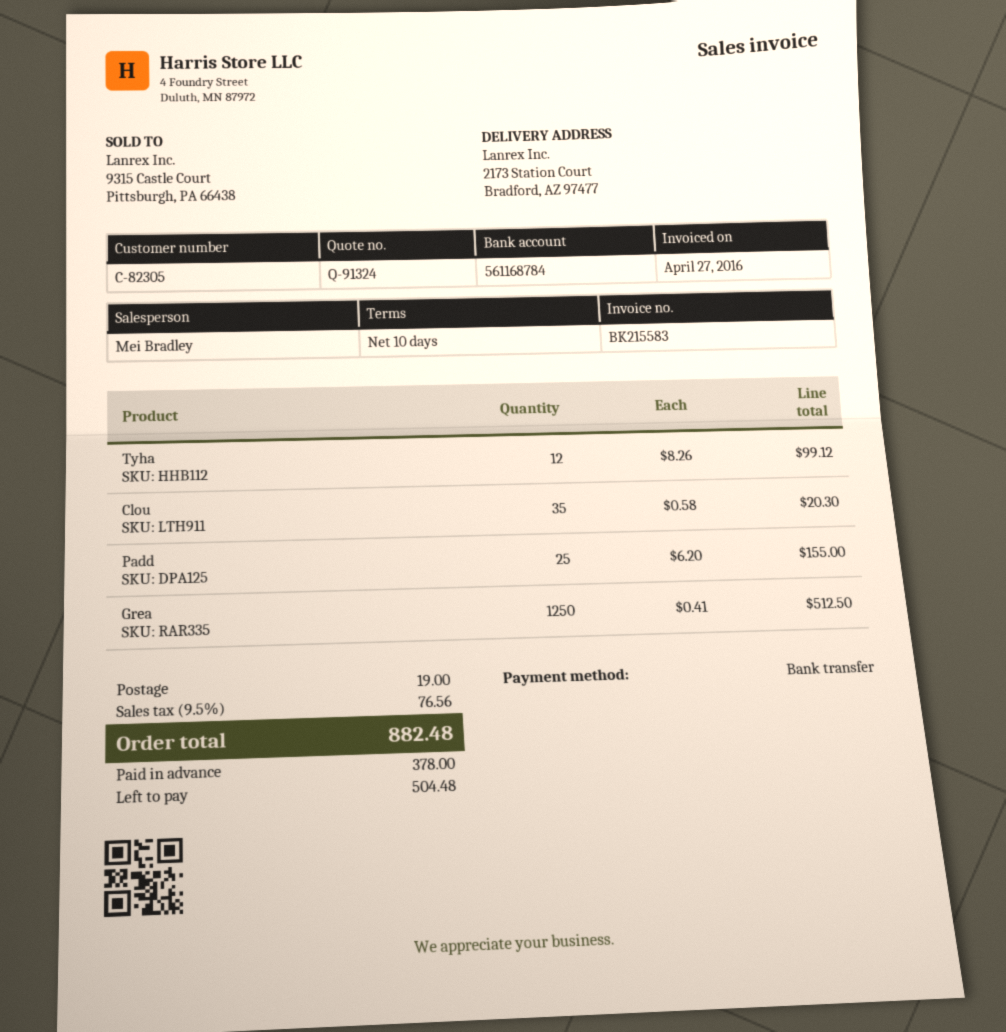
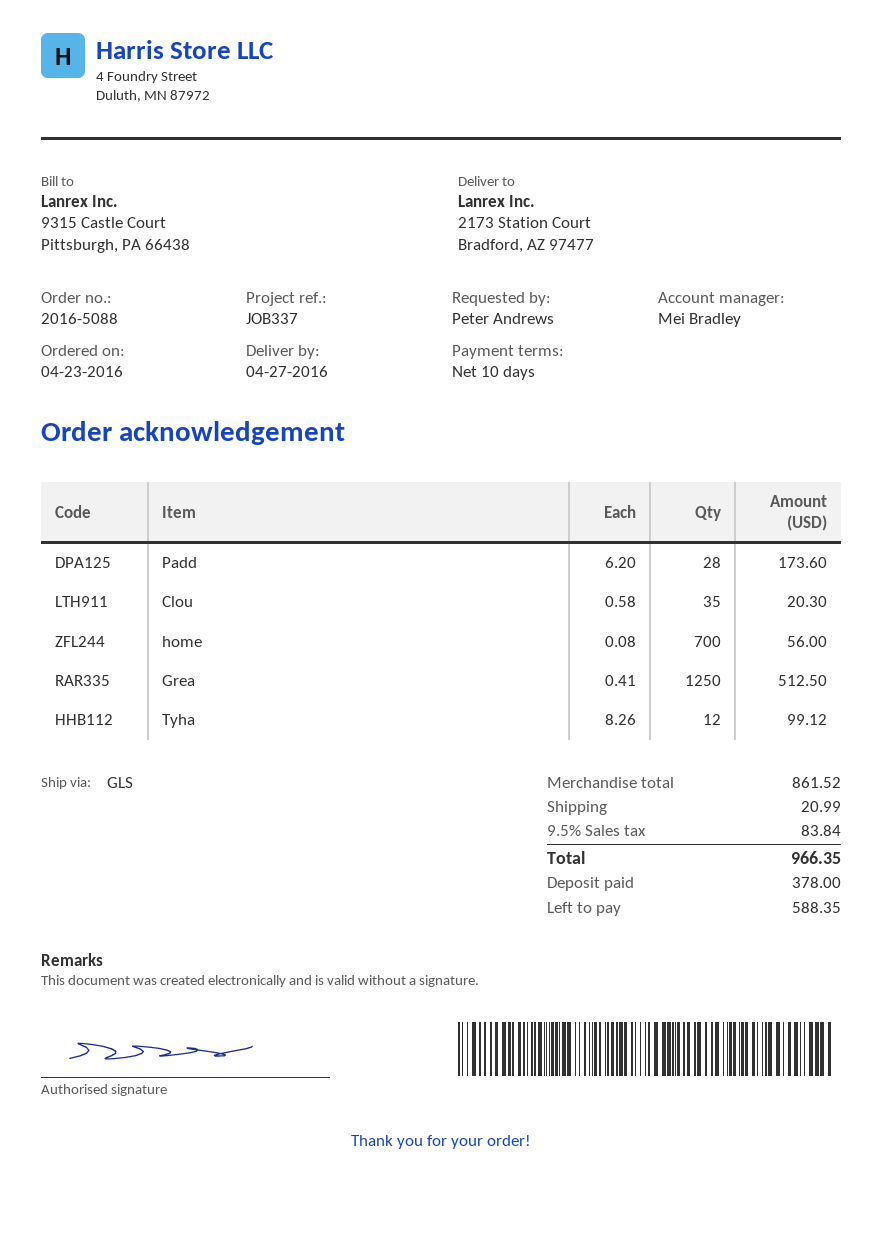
Padd: 25 x 6.20 = 155.00 -> 28 x 6.20 = 173.60
home: none -> 700 x 0.08 = 56.00
shipping: 19.00 -> 20.99
tax: 9.5% = 76.56 -> 9.5% = 83.84
total: 882.48 -> 966.35
balance: 504.48 -> 588.35

